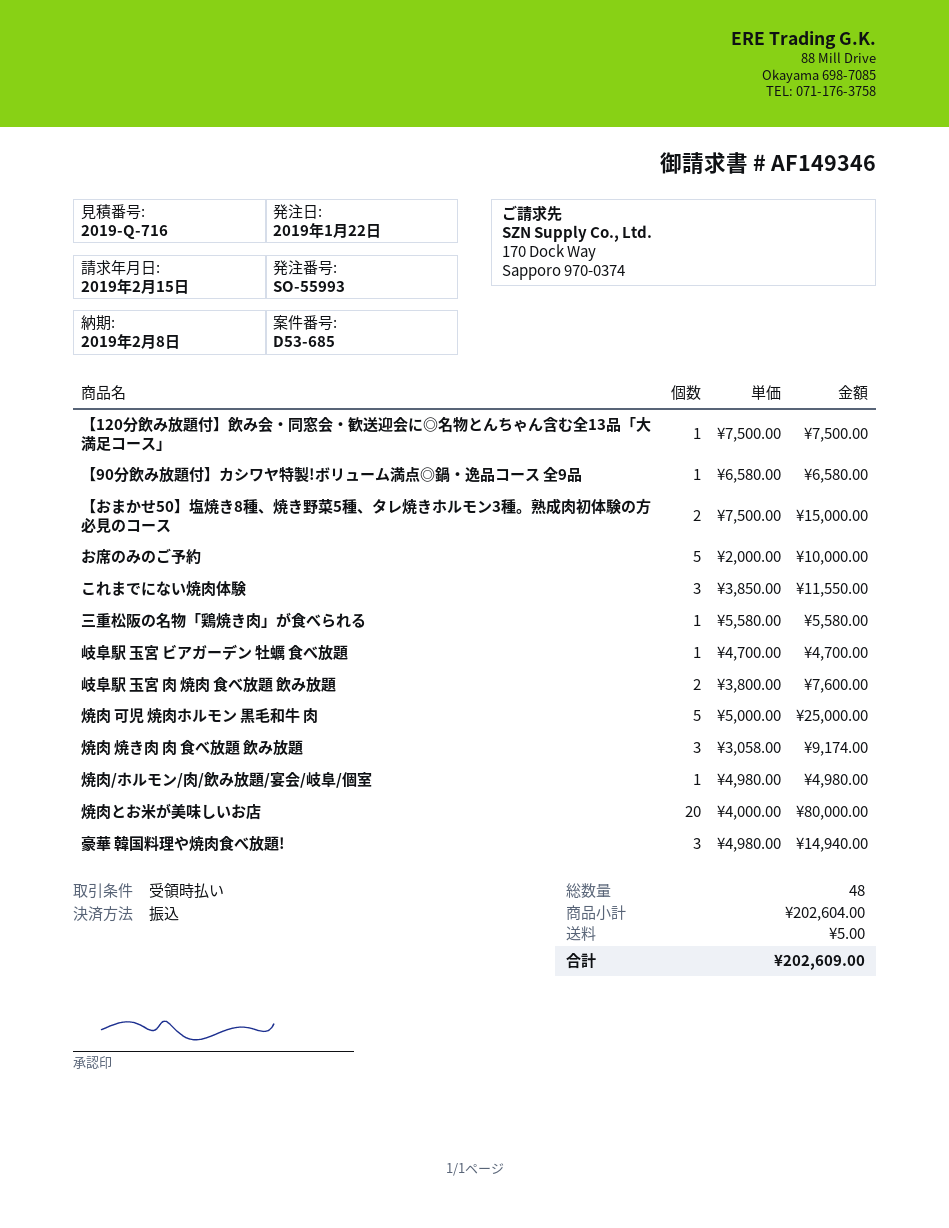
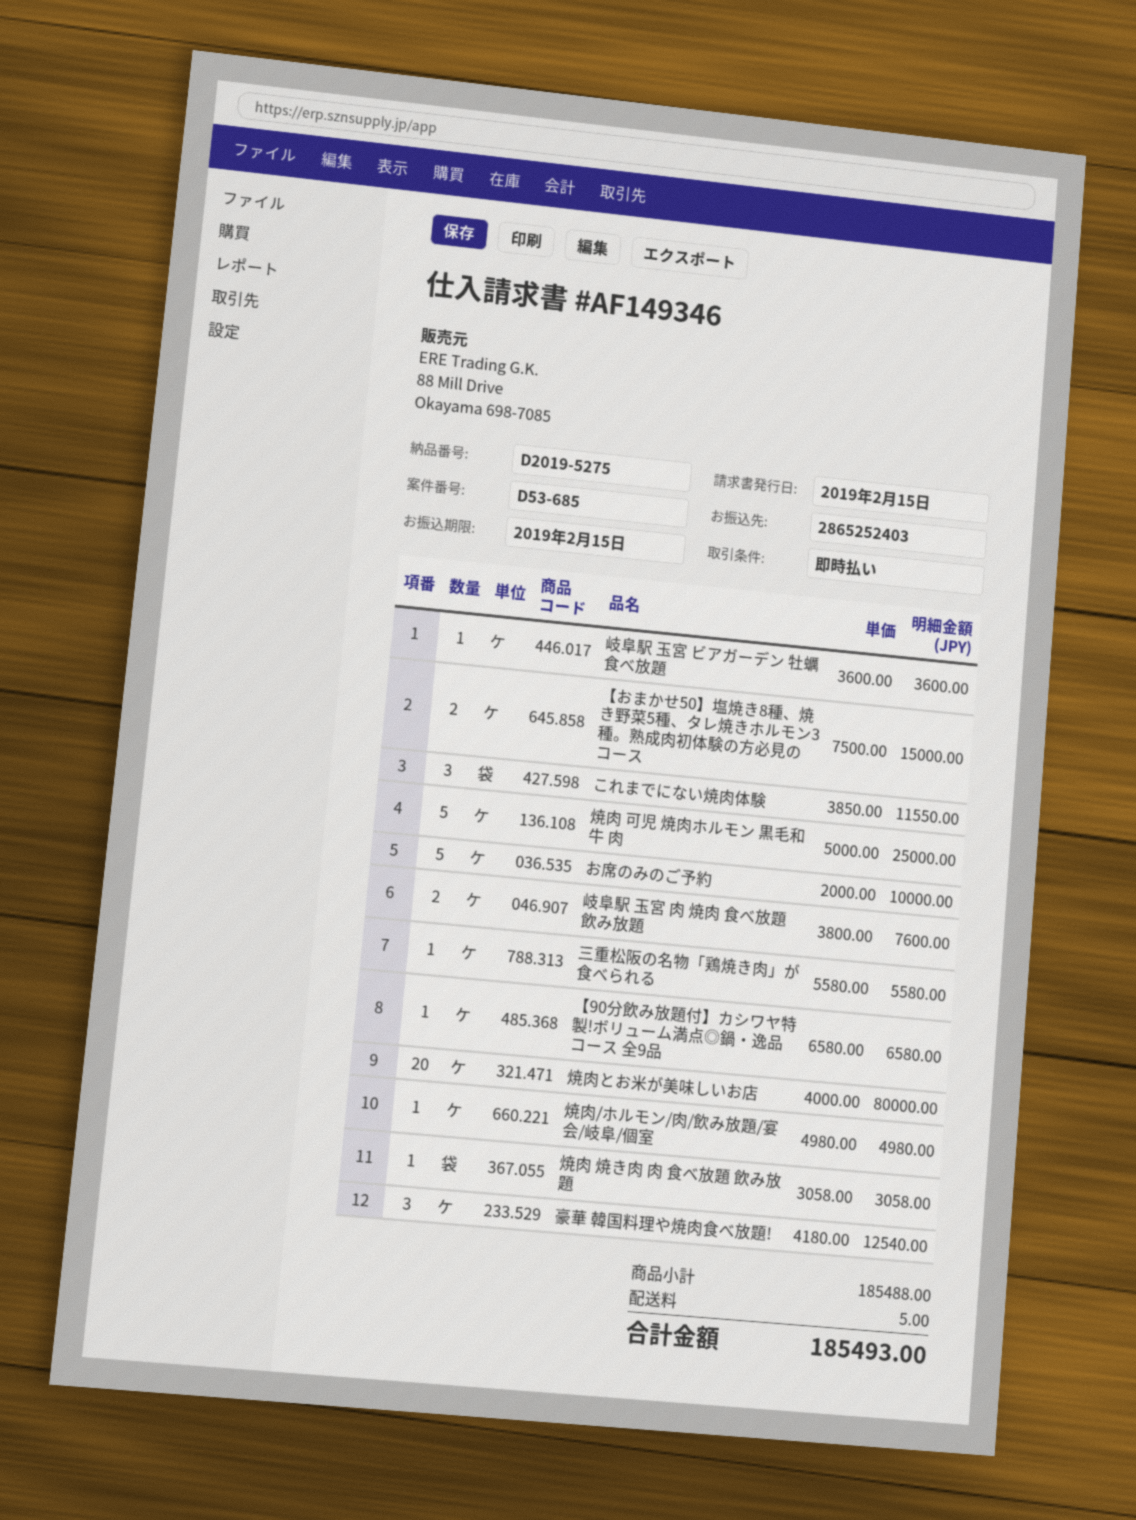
【120分飲み放題付】飲み会・同窓会・歓送迎会に◎名物とんちゃん含む全13品「大満足コース」: 1 x 7500.00 = 7500.00 -> none
岐阜駅 玉宮 ビアガーデン 牡蠣 食べ放題: 1 x 4700.00 = 4700.00 -> 1 x 3600.00 = 3600.00
焼肉 焼き肉 肉 食べ放題 飲み放題: 3 x 3058.00 = 9174.00 -> 1 x 3058.00 = 3058.00
豪華 韓国料理や焼肉食べ放題!: 3 x 4980.00 = 14940.00 -> 3 x 4180.00 = 12540.00
subtotal: 202604.00 -> 185488.00
total: 202609.00 -> 185493.00

